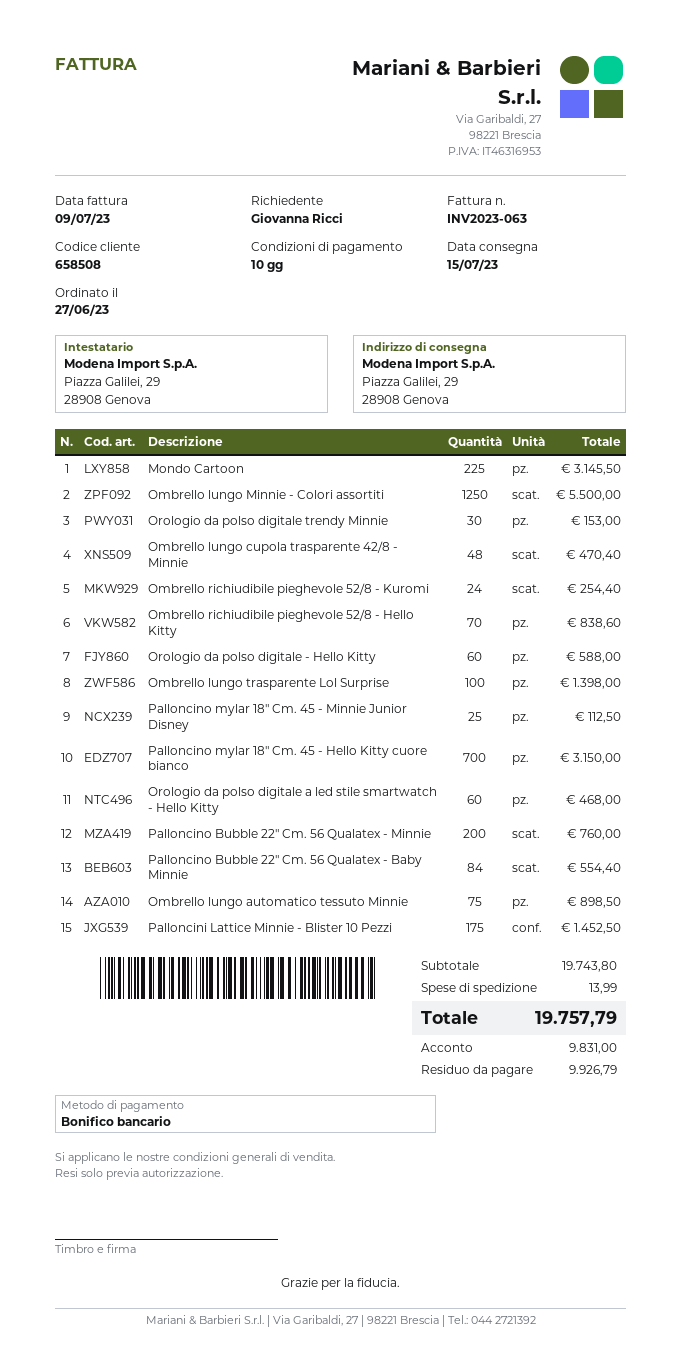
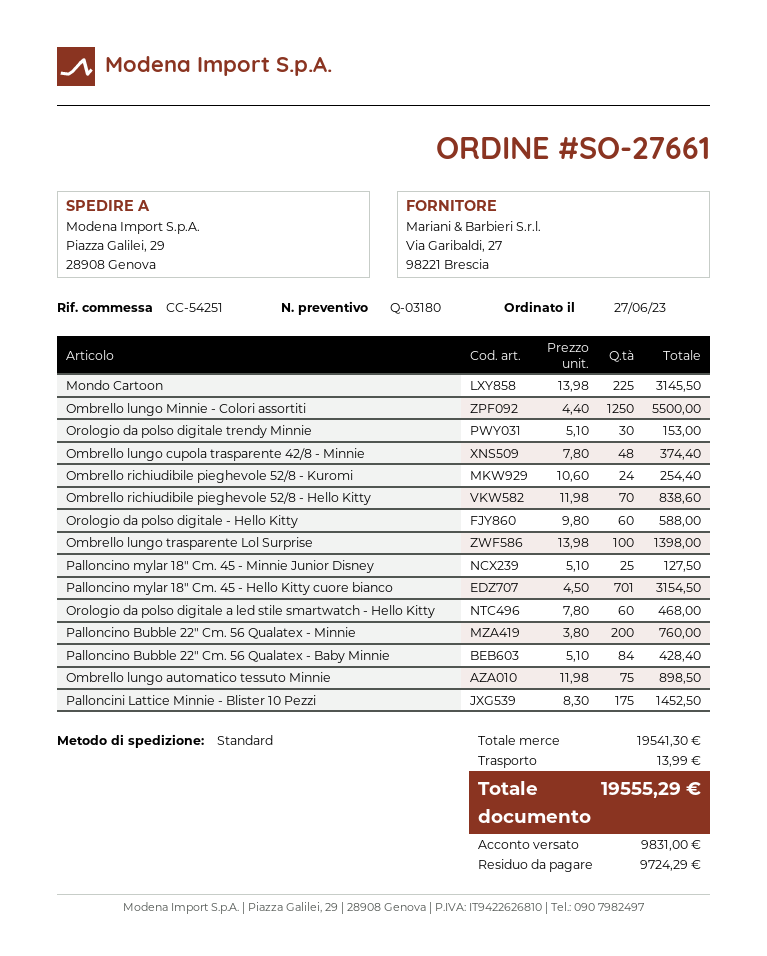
Ombrello lungo cupola trasparente 42/8 - Minnie: 48 for 470.40 -> 48 for 374.40
Palloncino mylar 18" Cm. 45 - Minnie Junior Disney: 25 for 112.50 -> 25 for 127.50
Palloncino mylar 18" Cm. 45 - Hello Kitty cuore bianco: 700 for 3150.00 -> 701 for 3154.50
Palloncino Bubble 22" Cm. 56 Qualatex - Baby Minnie: 84 for 554.40 -> 84 for 428.40
subtotal: 19743.80 -> 19541.30
total: 19757.79 -> 19555.29
balance: 9926.79 -> 9724.29

